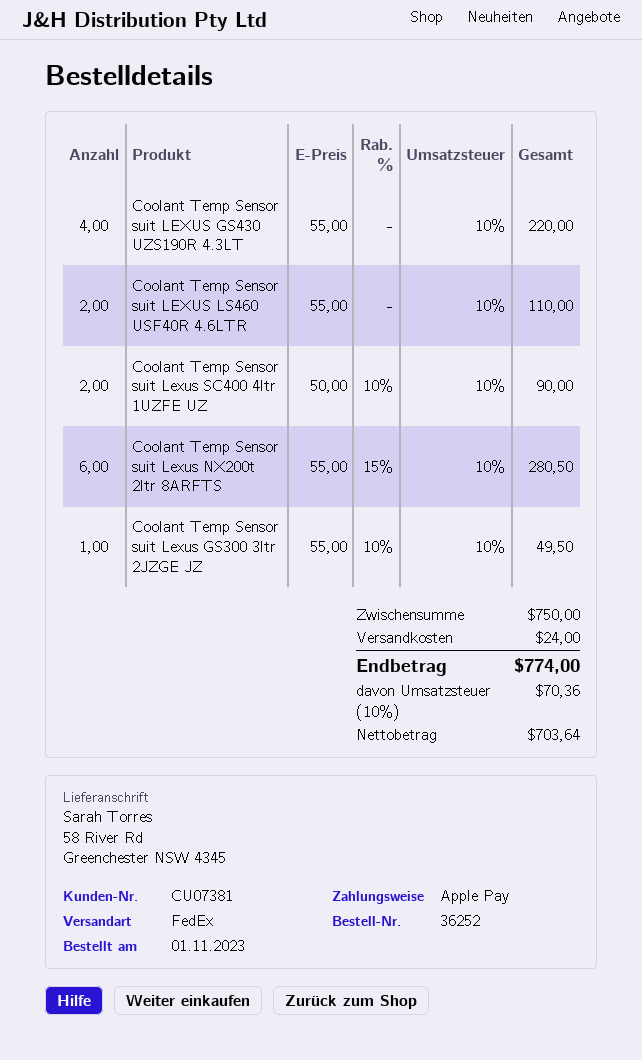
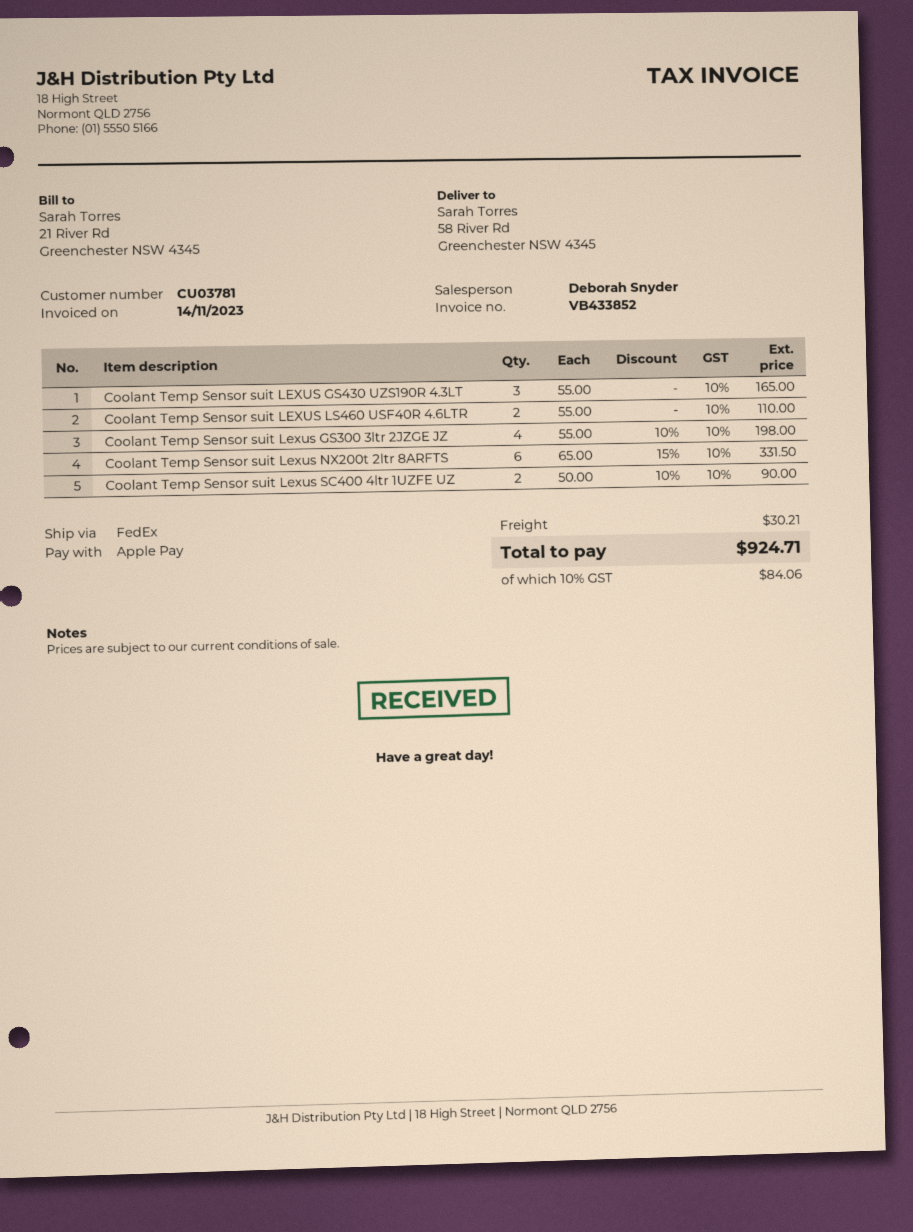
customer number: CU07381 -> CU03781
Coolant Temp Sensor suit LEXUS GS430 UZS190R 4.3LT: 4 x 55.00 = 220.00 -> 3 x 55.00 = 165.00
Coolant Temp Sensor suit Lexus NX200t 2ltr 8ARFTS: 6 x 55.00 - 15% = 280.50 -> 6 x 65.00 - 15% = 331.50
Coolant Temp Sensor suit Lexus GS300 3ltr 2JZGE JZ: 1 x 55.00 - 10% = 49.50 -> 4 x 55.00 - 10% = 198.00
shipping: 24.00 -> 30.21
tax: 10% = 70.36 -> 10% = 84.06
total: 774.00 -> 924.71

